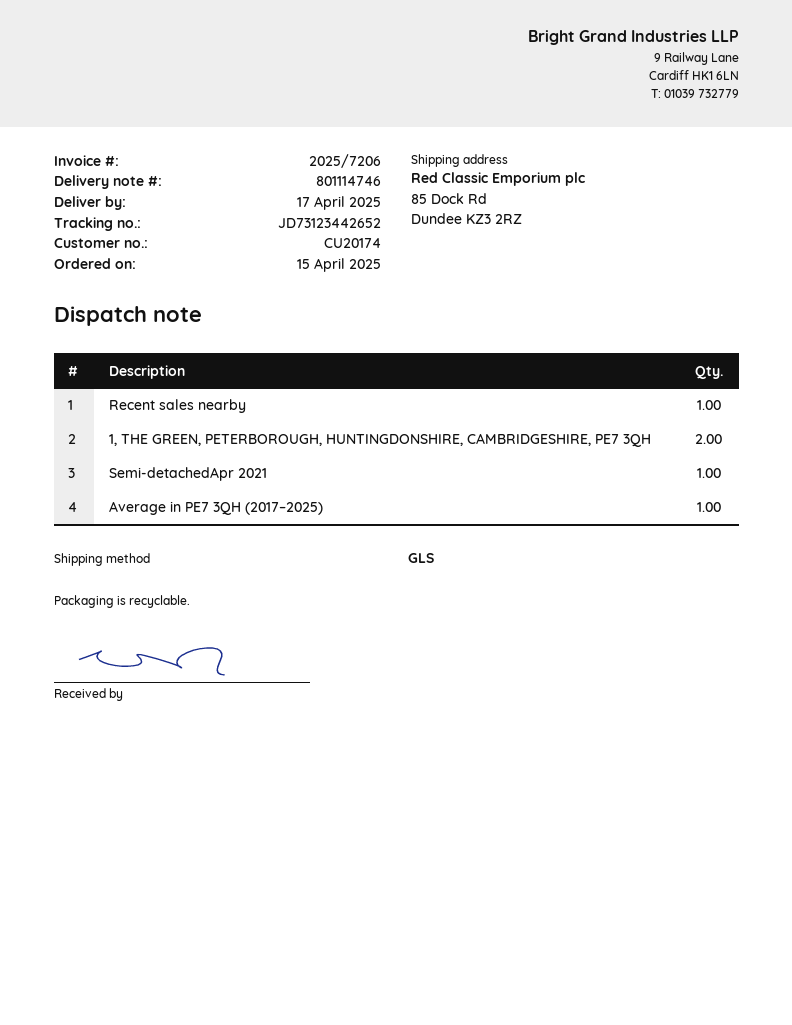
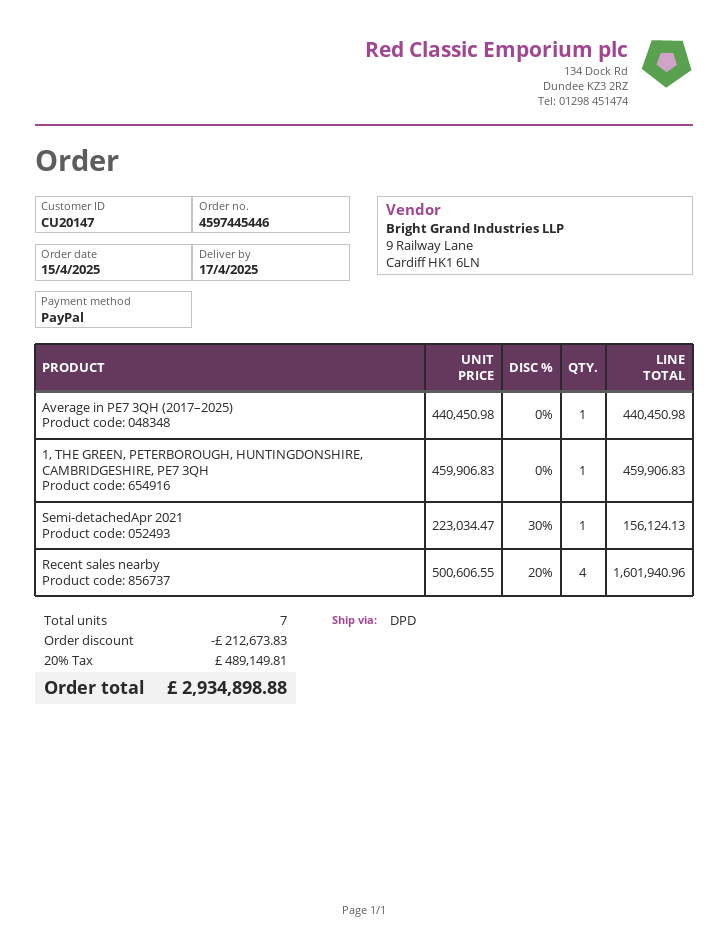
customer number: CU20174 -> CU20147
shipping method: GLS -> DPD
Recent sales nearby: 1 -> 4
1, THE GREEN, PETERBOROUGH, HUNTINGDONSHIRE, CAMBRIDGESHIRE, PE7 3QH: 2 -> 1

